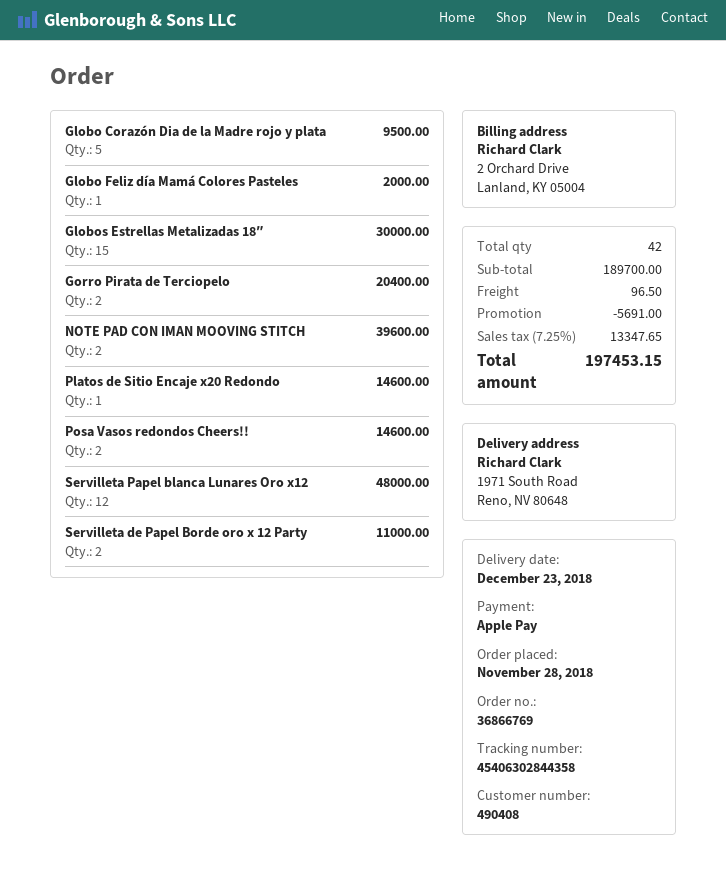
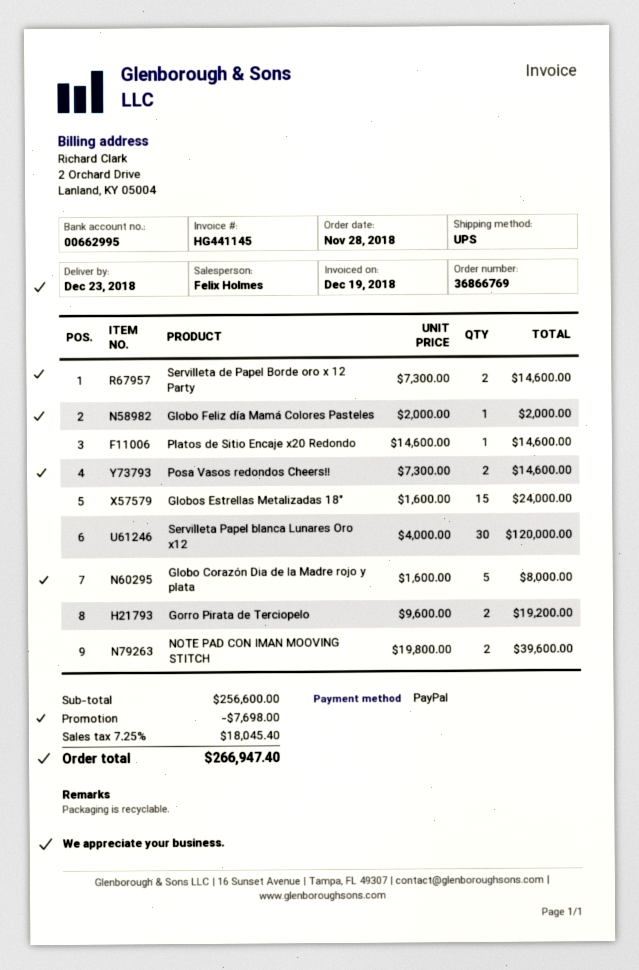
payment method: Apple Pay -> PayPal
Globo Corazón Dia de la Madre rojo y plata: 5 for 9500.00 -> 5 for 8000.00
Globos Estrellas Metalizadas 18″: 15 for 30000.00 -> 15 for 24000.00
Gorro Pirata de Terciopelo: 2 for 20400.00 -> 2 for 19200.00
Servilleta Papel blanca Lunares Oro x12: 12 for 48000.00 -> 30 for 120000.00
Servilleta de Papel Borde oro x 12 Party: 2 for 11000.00 -> 2 for 14600.00
subtotal: 189700.00 -> 256600.00
discount: 5691.00 -> 7698.00
shipping: 96.50 -> none
tax: 7.25% = 13347.65 -> 7.25% = 18045.40
total: 197453.15 -> 266947.40

